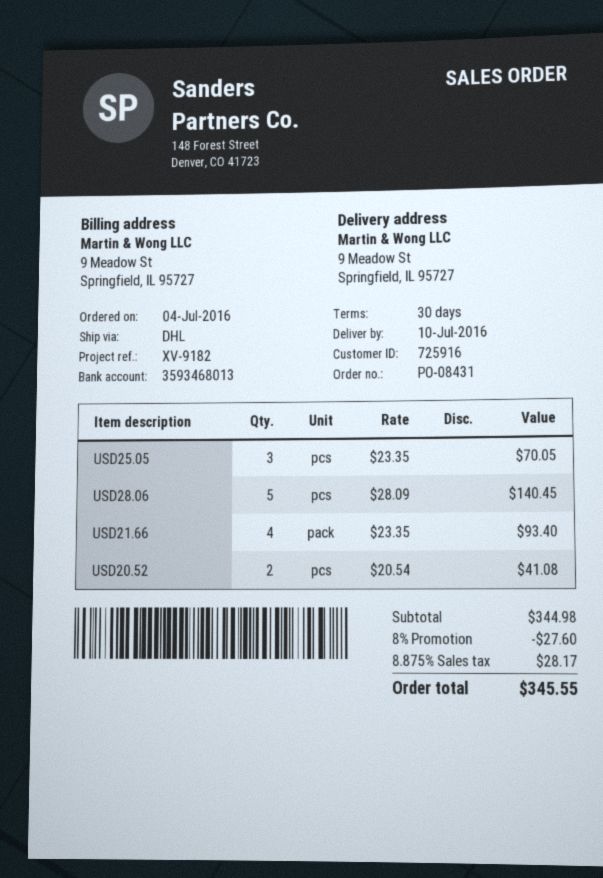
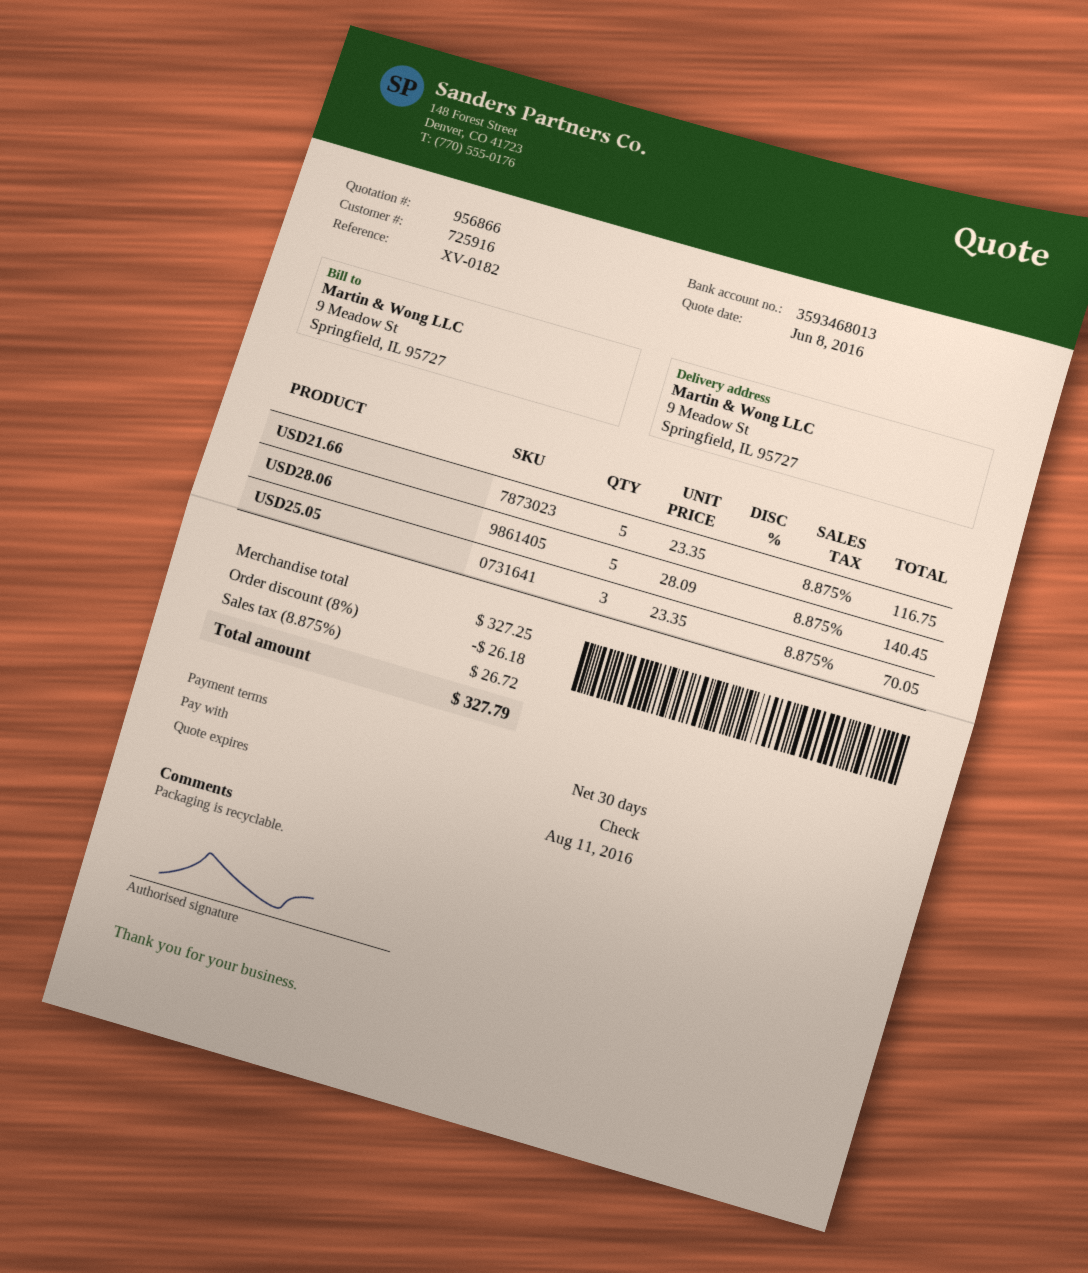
reference: XV-9182 -> XV-0182
USD21.66: 4 x 23.35 = 93.40 -> 5 x 23.35 = 116.75
USD20.52: 2 x 20.54 = 41.08 -> none
subtotal: 344.98 -> 327.25
discount: 8% = 27.60 -> 8% = 26.18
tax: 8.875% = 28.17 -> 8.875% = 26.72
total: 345.55 -> 327.79

